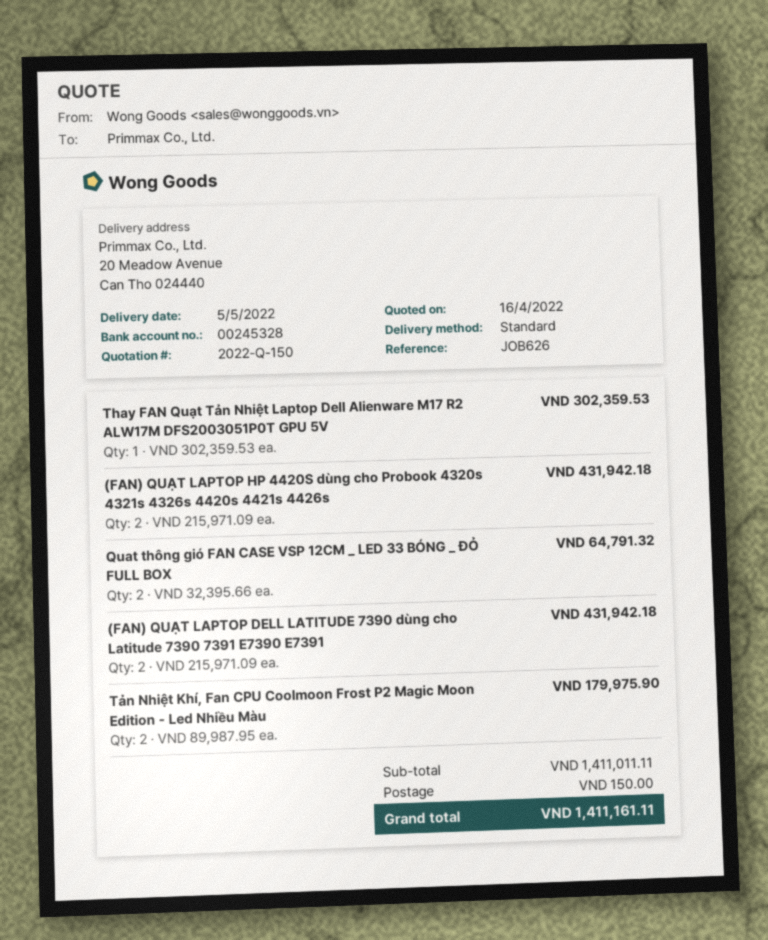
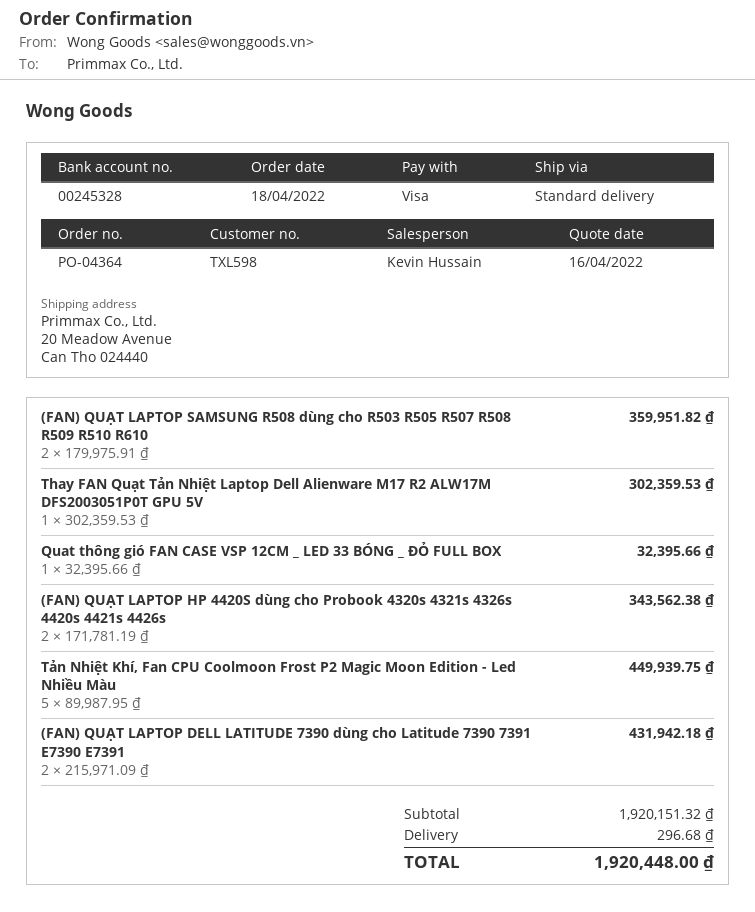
(FAN) QUẠT LAPTOP HP 4420S dùng cho Probook 4320s 4321s 4326s 4420s 4421s 4426s: 2 x 215971.09 = 431942.18 -> 2 x 171781.19 = 343562.38
Quat thông gió FAN CASE VSP 12CM _ LED 33 BÓNG _ ĐỎ FULL BOX: 2 x 32395.66 = 64791.32 -> 1 x 32395.66 = 32395.66
Tản Nhiệt Khí, Fan CPU Coolmoon Frost P2 Magic Moon Edition - Led Nhiều Màu: 2 x 89987.95 = 179975.90 -> 5 x 89987.95 = 449939.75
(FAN) QUẠT LAPTOP SAMSUNG R508 dùng cho R503 R505 R507 R508 R509 R510 R610: none -> 2 x 179975.91 = 359951.82
subtotal: 1411011.11 -> 1920151.32
shipping: 150.00 -> 296.68
total: 1411161.11 -> 1920448.00

